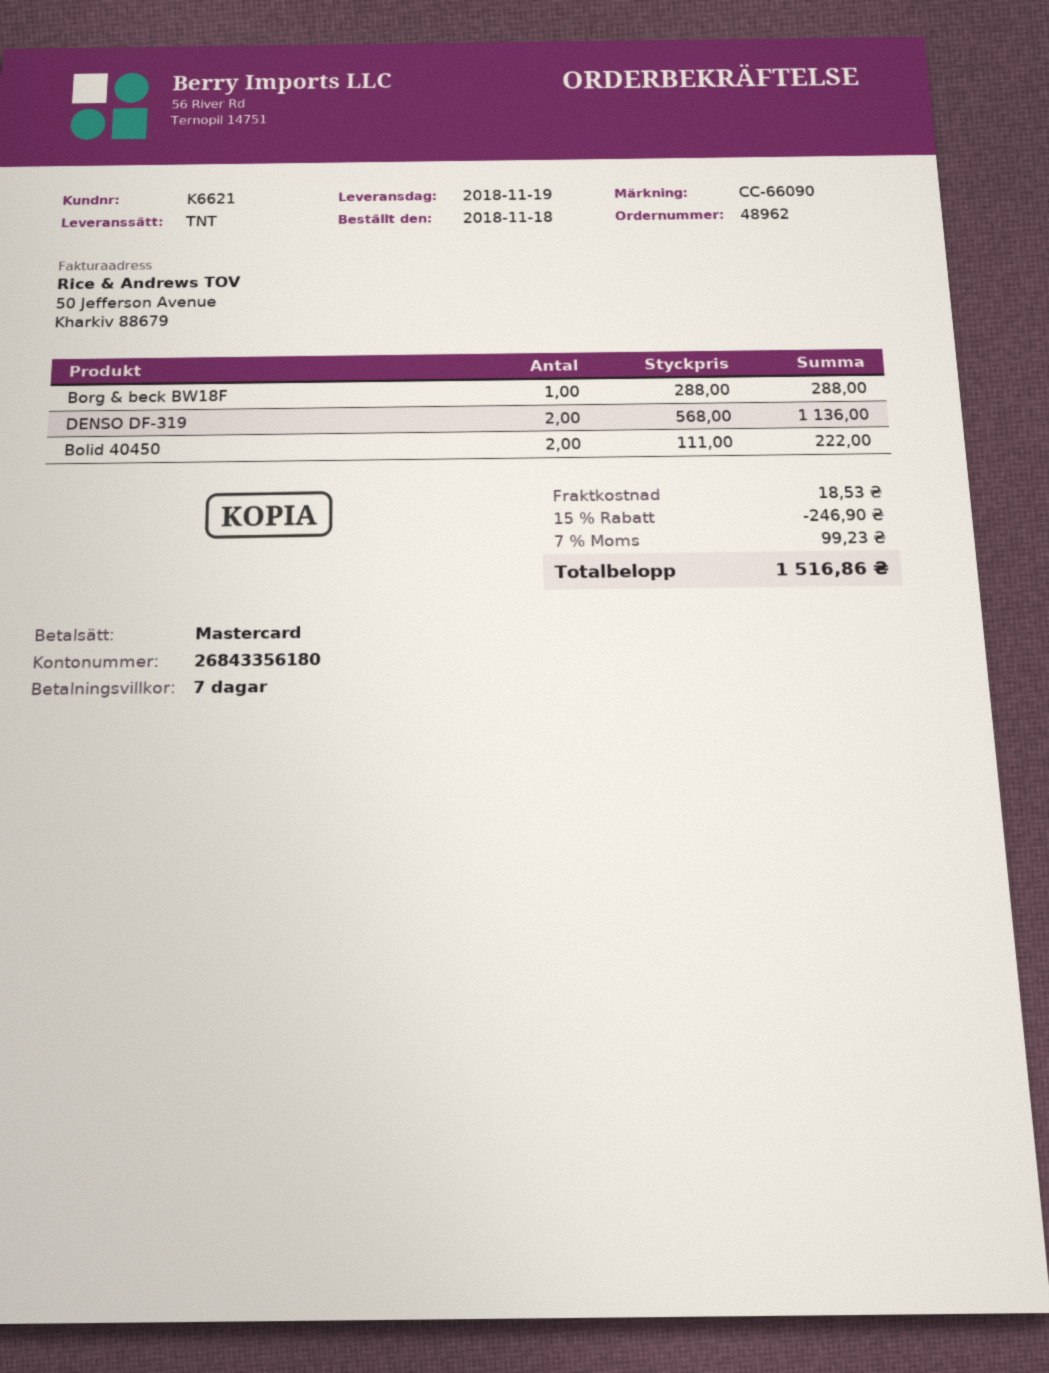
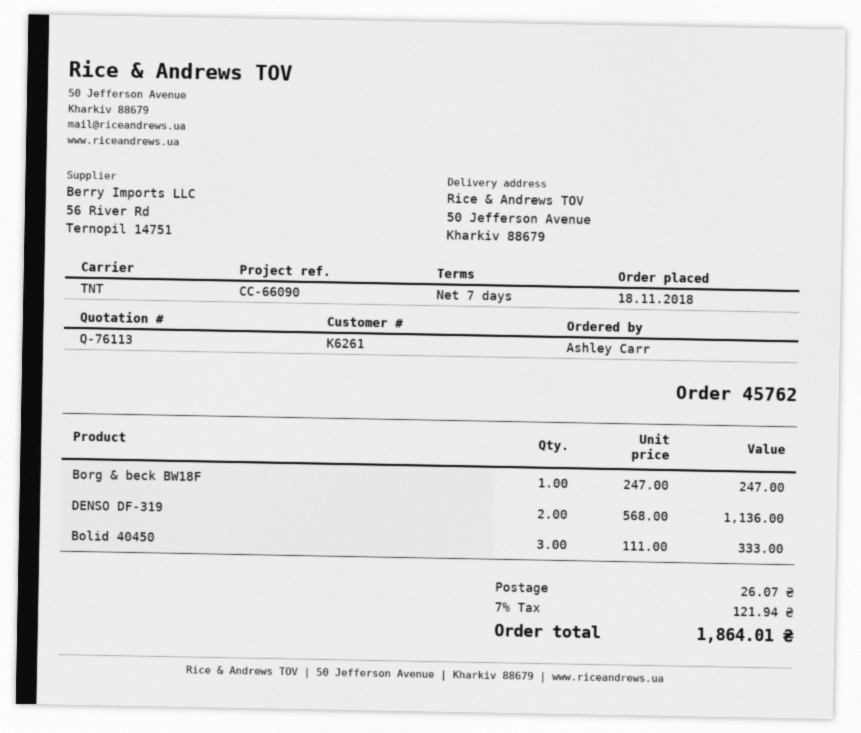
order number: 48962 -> 45762
customer number: K6621 -> K6261
Borg & beck BW18F: 1 x 288.00 = 288.00 -> 1 x 247.00 = 247.00
Bolid 40450: 2 x 111.00 = 222.00 -> 3 x 111.00 = 333.00
discount: 15% = 246.90 -> none
shipping: 18.53 -> 26.07
tax: 7% = 99.23 -> 7% = 121.94
total: 1516.86 -> 1864.01

